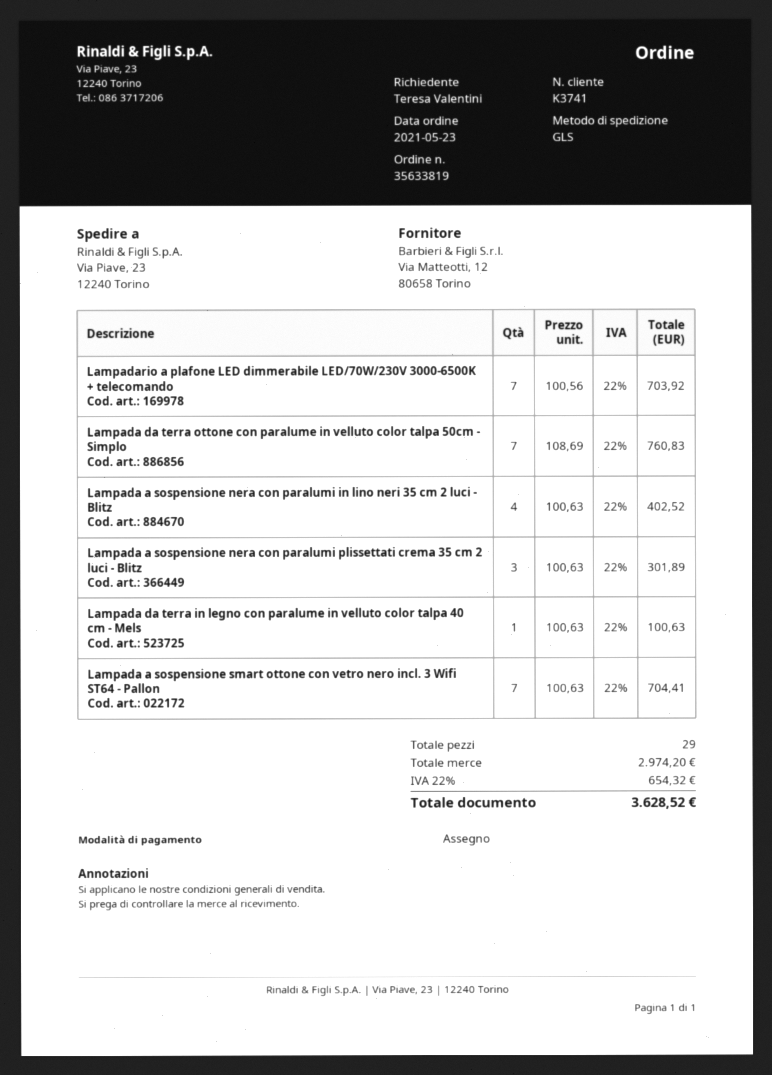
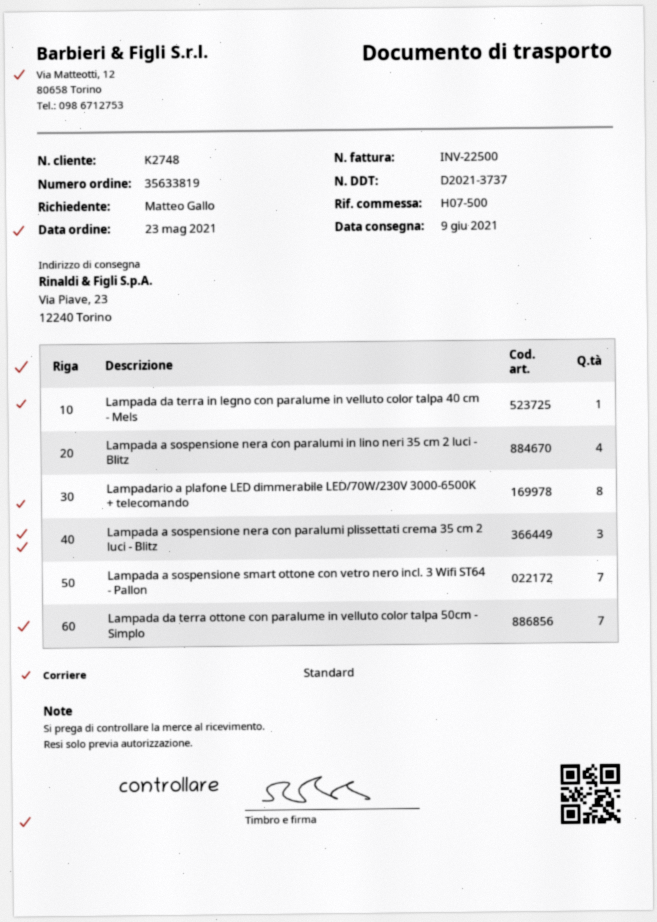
customer number: K3741 -> K2748
ordered by: Teresa Valentini -> Matteo Gallo
shipping method: GLS -> standard
Lampadario a plafone LED dimmerabile LED/70W/230V 3000-6500K + telecomando: 7 -> 8

